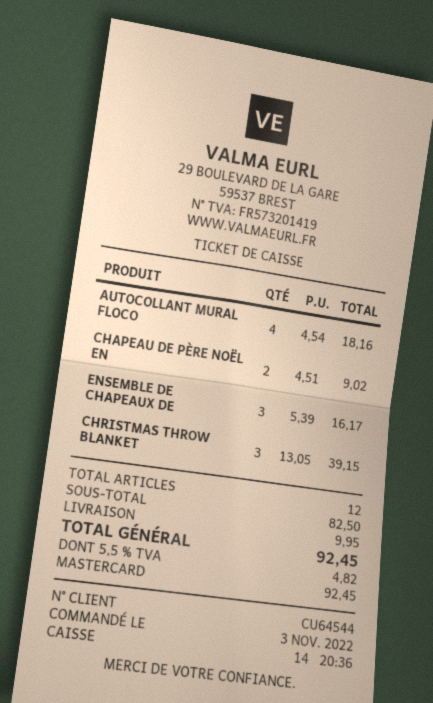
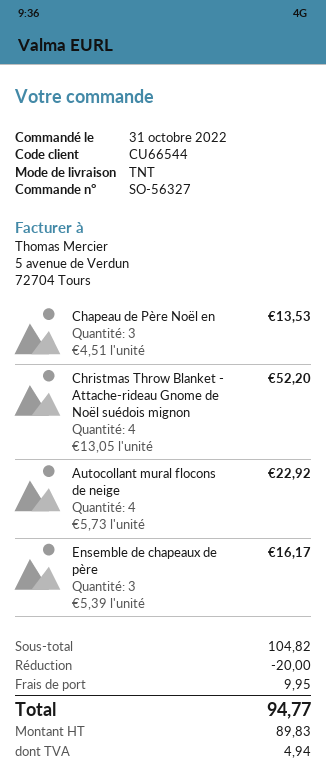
order date: 2022-11-03 -> 2022-10-31
customer number: CU64544 -> CU66544
AUTOCOLLANT MURAL FLOCO: 4 x 4.54 = 18.16 -> 4 x 5.73 = 22.92
CHAPEAU DE PÈRE NOËL EN: 2 x 4.51 = 9.02 -> 3 x 4.51 = 13.53
CHRISTMAS THROW BLANKET: 3 x 13.05 = 39.15 -> 4 x 13.05 = 52.20
subtotal: 82.50 -> 104.82
discount: none -> 20.00
tax: 4.82 -> 4.94
total: 92.45 -> 94.77

